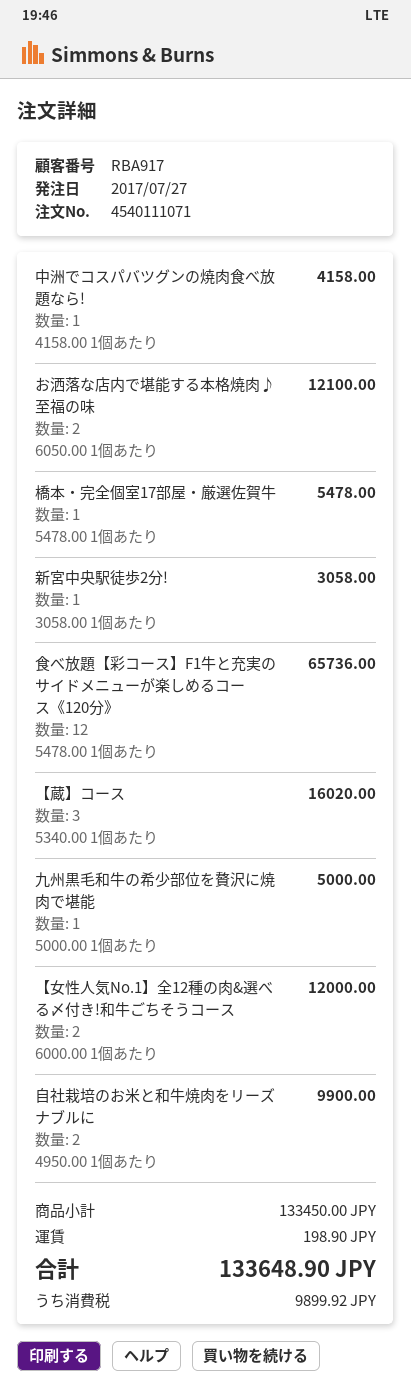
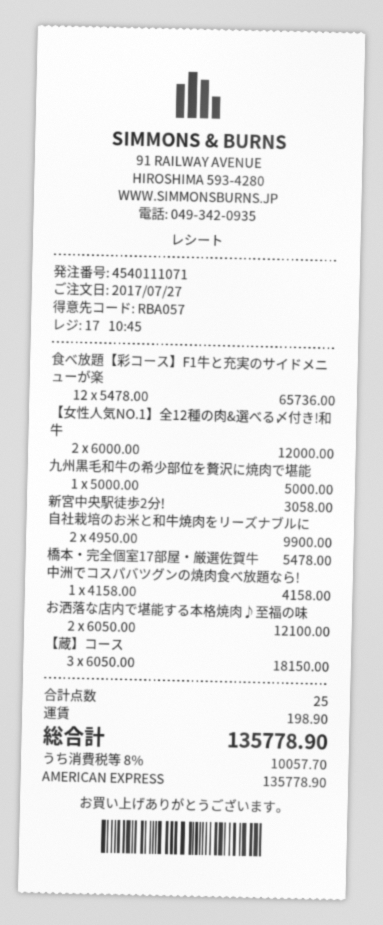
customer number: RBA917 -> RBA057
【蔵】コース: 3 x 5340.00 = 16020.00 -> 3 x 6050.00 = 18150.00
tax: 9899.92 -> 10057.70
total: 133648.90 -> 135778.90

